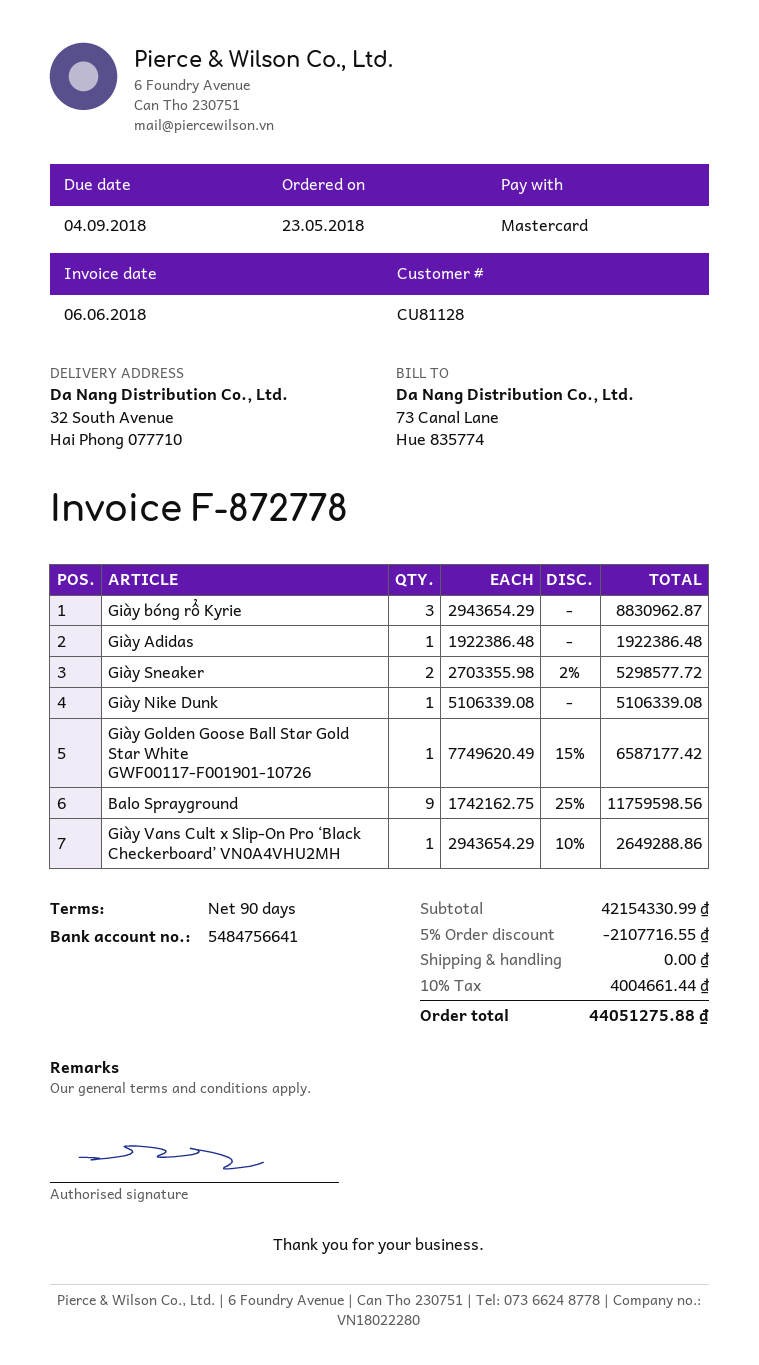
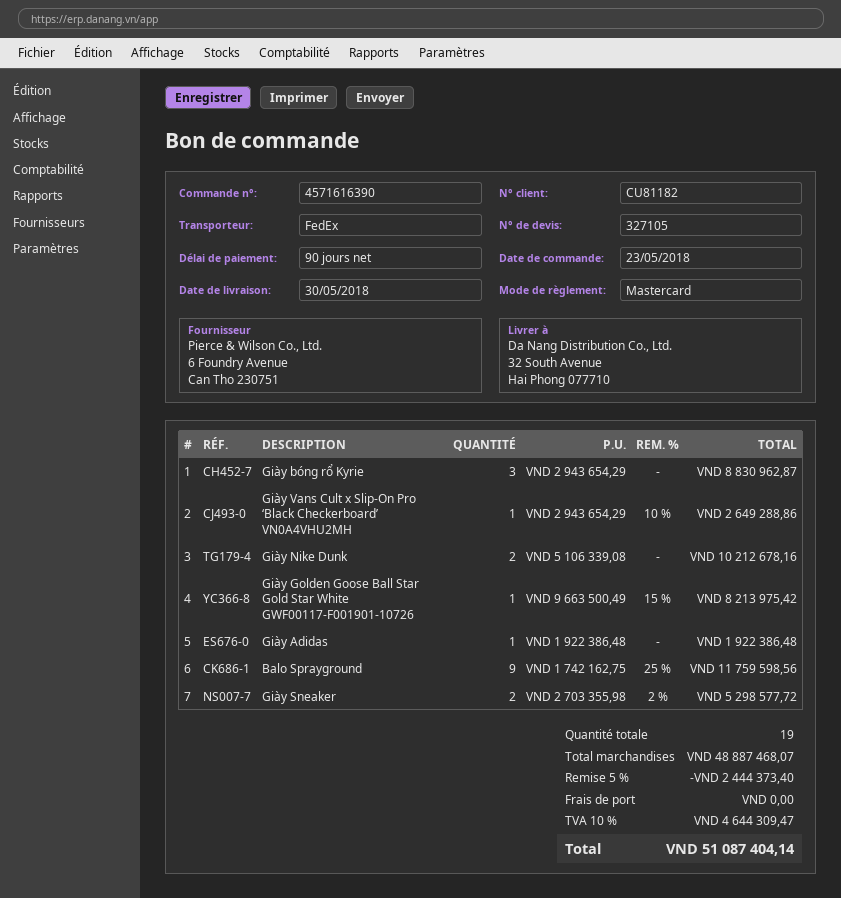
customer number: CU81128 -> CU81182
Giày Nike Dunk: 1 x 5106339.08 = 5106339.08 -> 2 x 5106339.08 = 10212678.16
Giày Golden Goose Ball Star Gold Star White GWF00117-F001901-10726: 1 x 7749620.49 - 15% = 6587177.42 -> 1 x 9663500.49 - 15% = 8213975.42
subtotal: 42154330.99 -> 48887468.07
discount: 5% = 2107716.55 -> 5% = 2444373.40
tax: 10% = 4004661.44 -> 10% = 4644309.47
total: 44051275.88 -> 51087404.14

